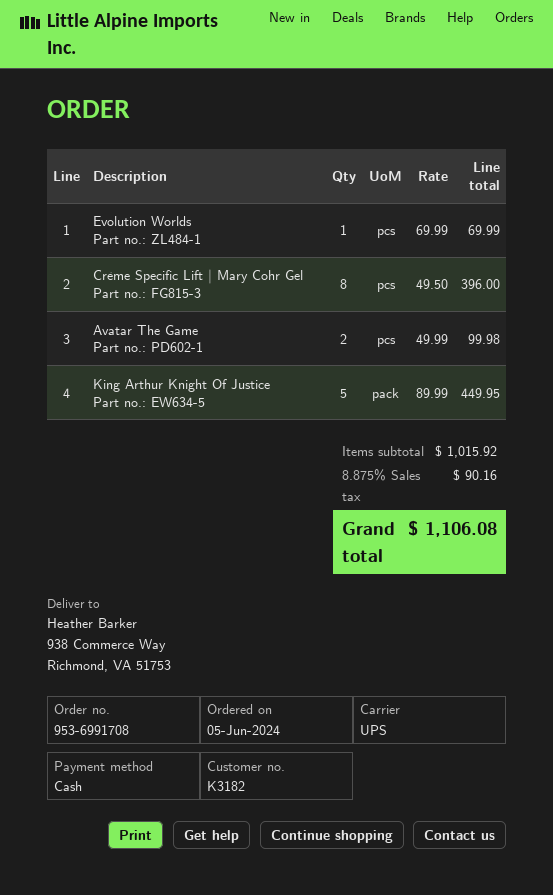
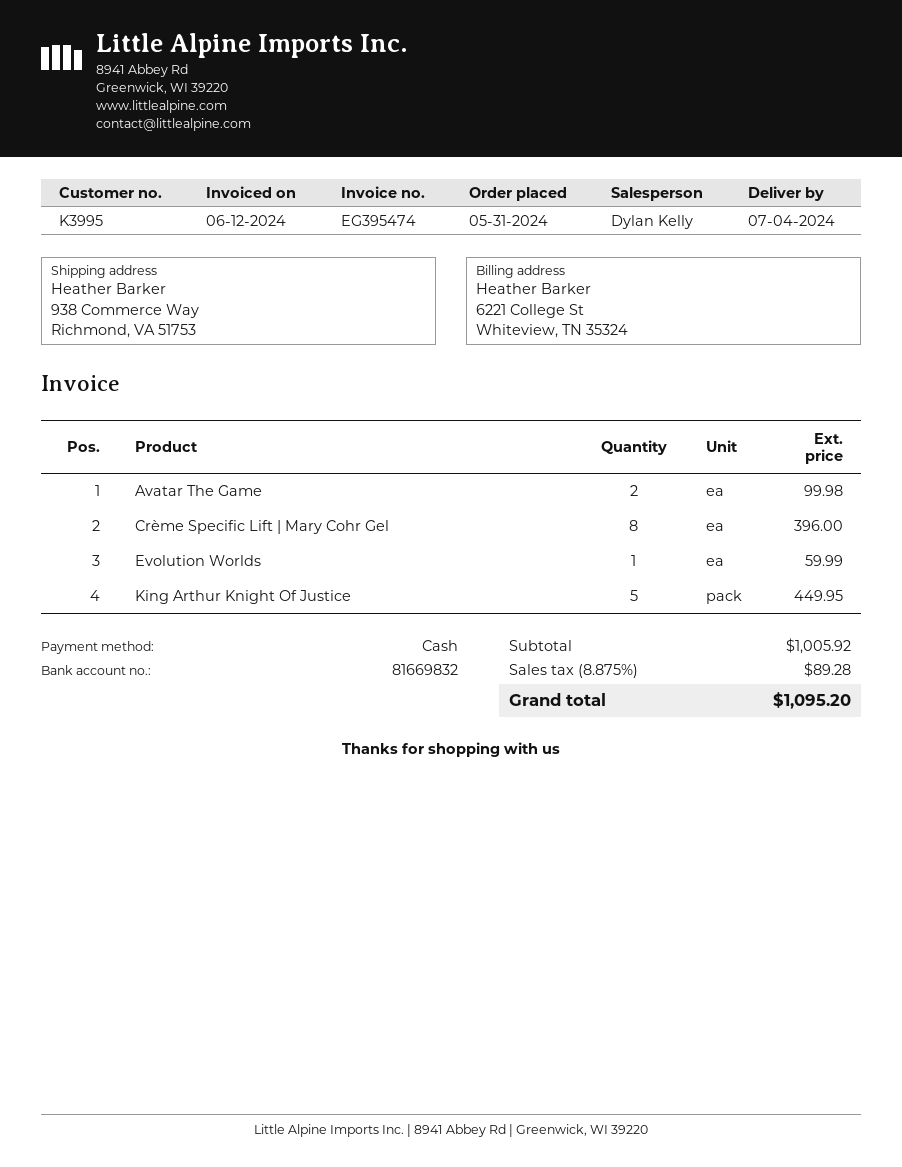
order date: 2024-06-05 -> 2024-05-31
customer number: K3182 -> K3995
Evolution Worlds: 1 for 69.99 -> 1 for 59.99
subtotal: 1015.92 -> 1005.92
tax: 8.875% = 90.16 -> 8.875% = 89.28
total: 1106.08 -> 1095.20

